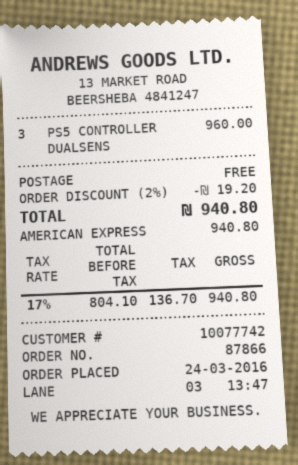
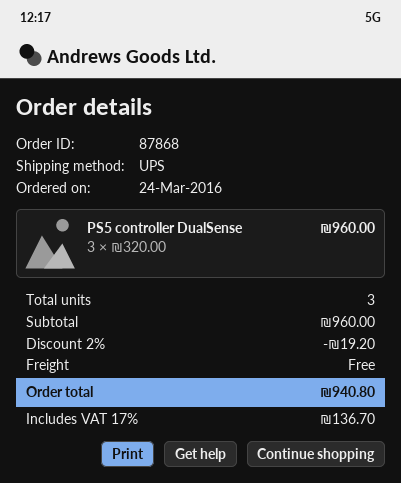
order number: 87866 -> 87868

